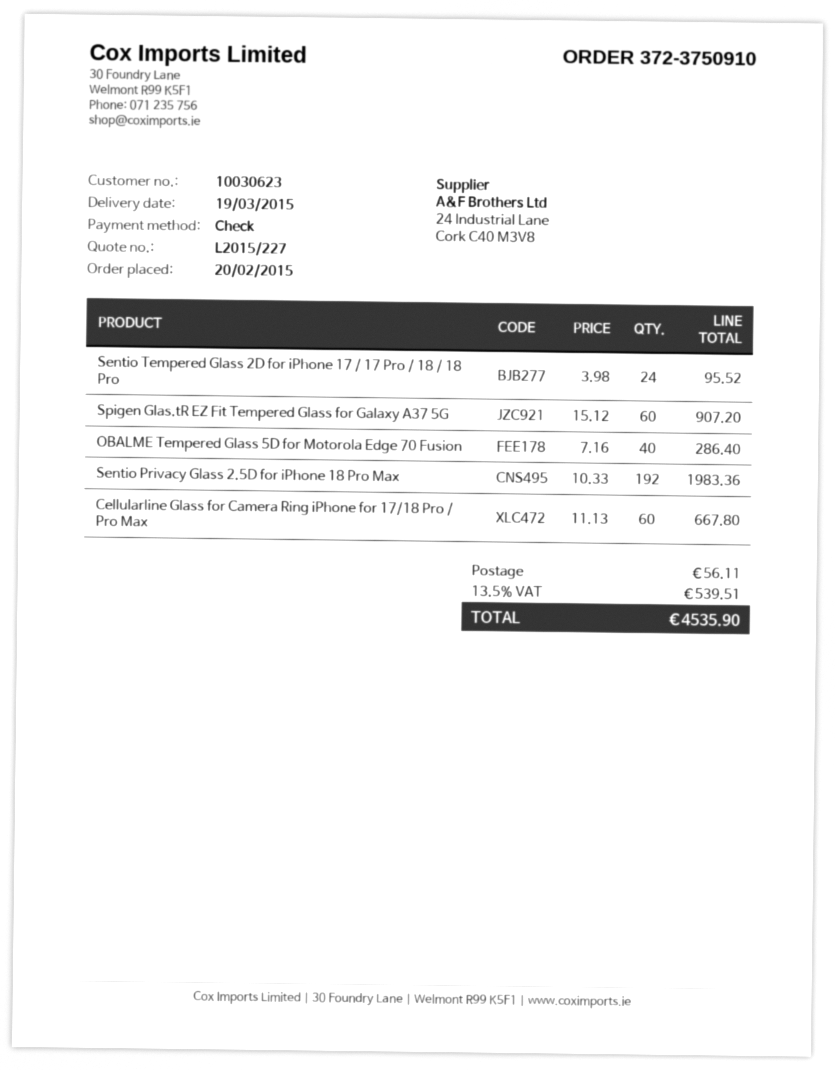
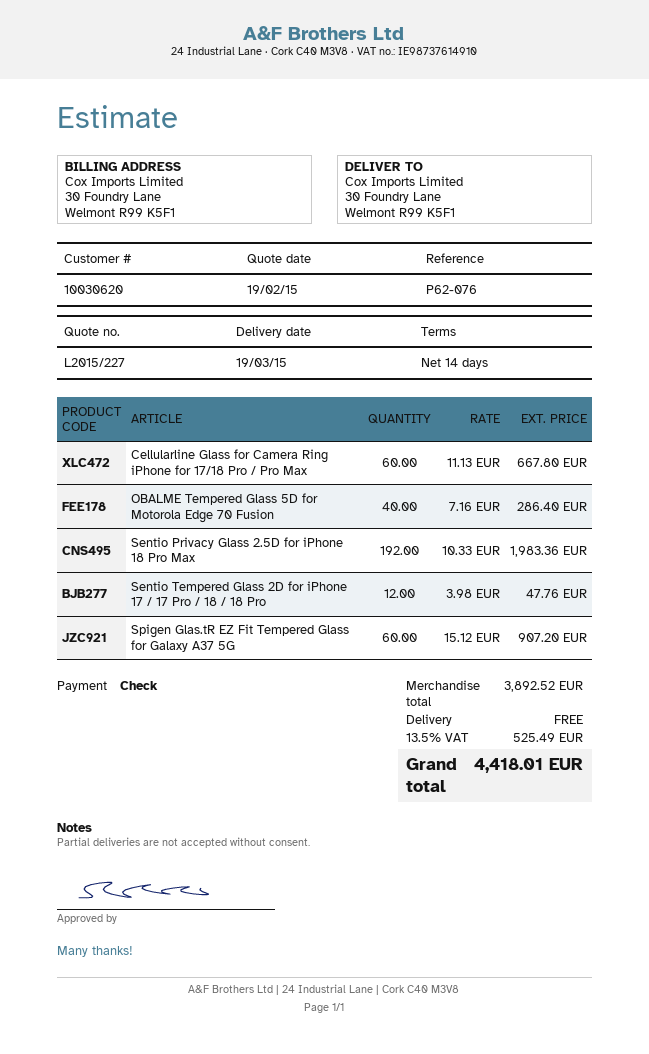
customer number: 10030623 -> 10030620
Sentio Tempered Glass 2D for iPhone 17 / 17 Pro / 18 / 18 Pro: 24 x 3.98 = 95.52 -> 12 x 3.98 = 47.76
shipping: 56.11 -> 0.00
tax: 13.5% = 539.51 -> 13.5% = 525.49
total: 4535.90 -> 4418.01

